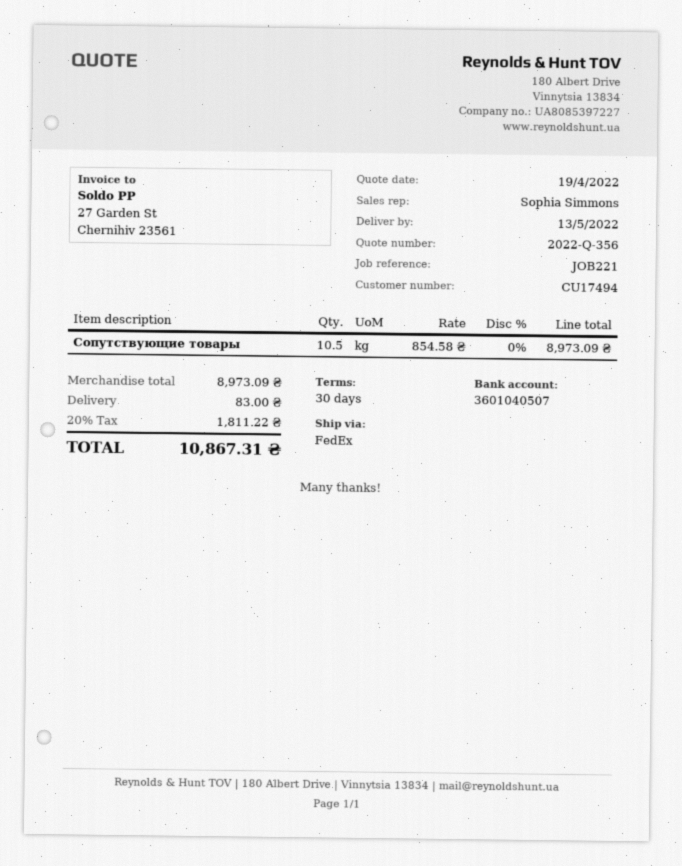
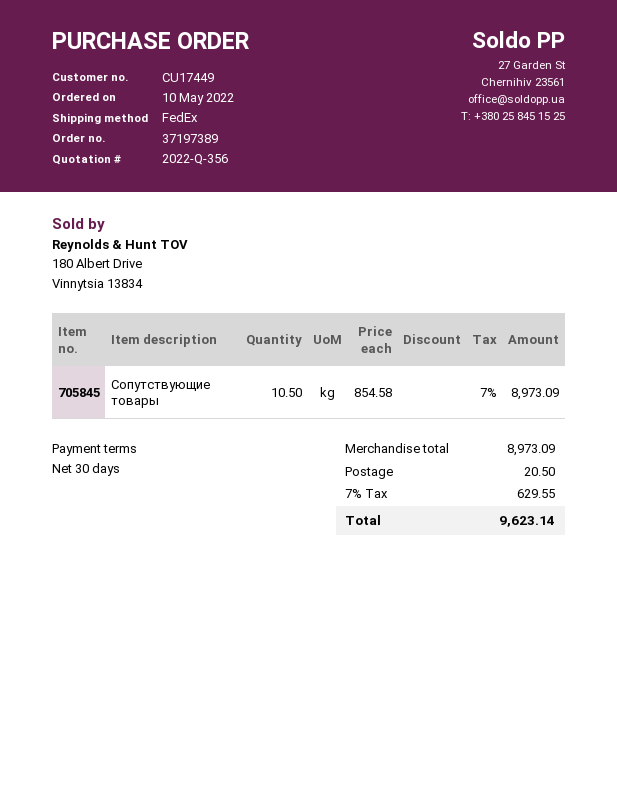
customer number: CU17494 -> CU17449
shipping: 83.00 -> 20.50
tax: 20% = 1811.22 -> 7% = 629.55
total: 10867.31 -> 9623.14

